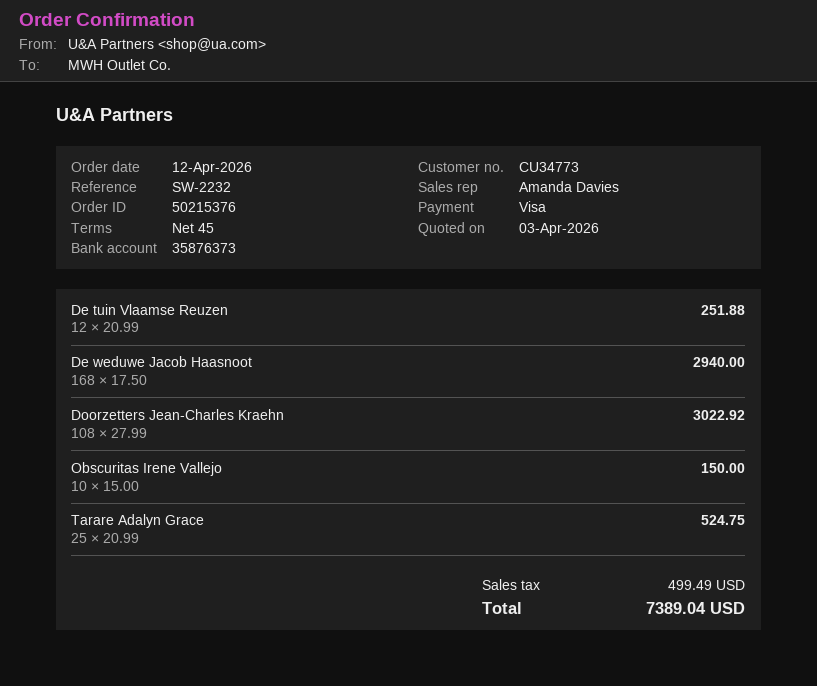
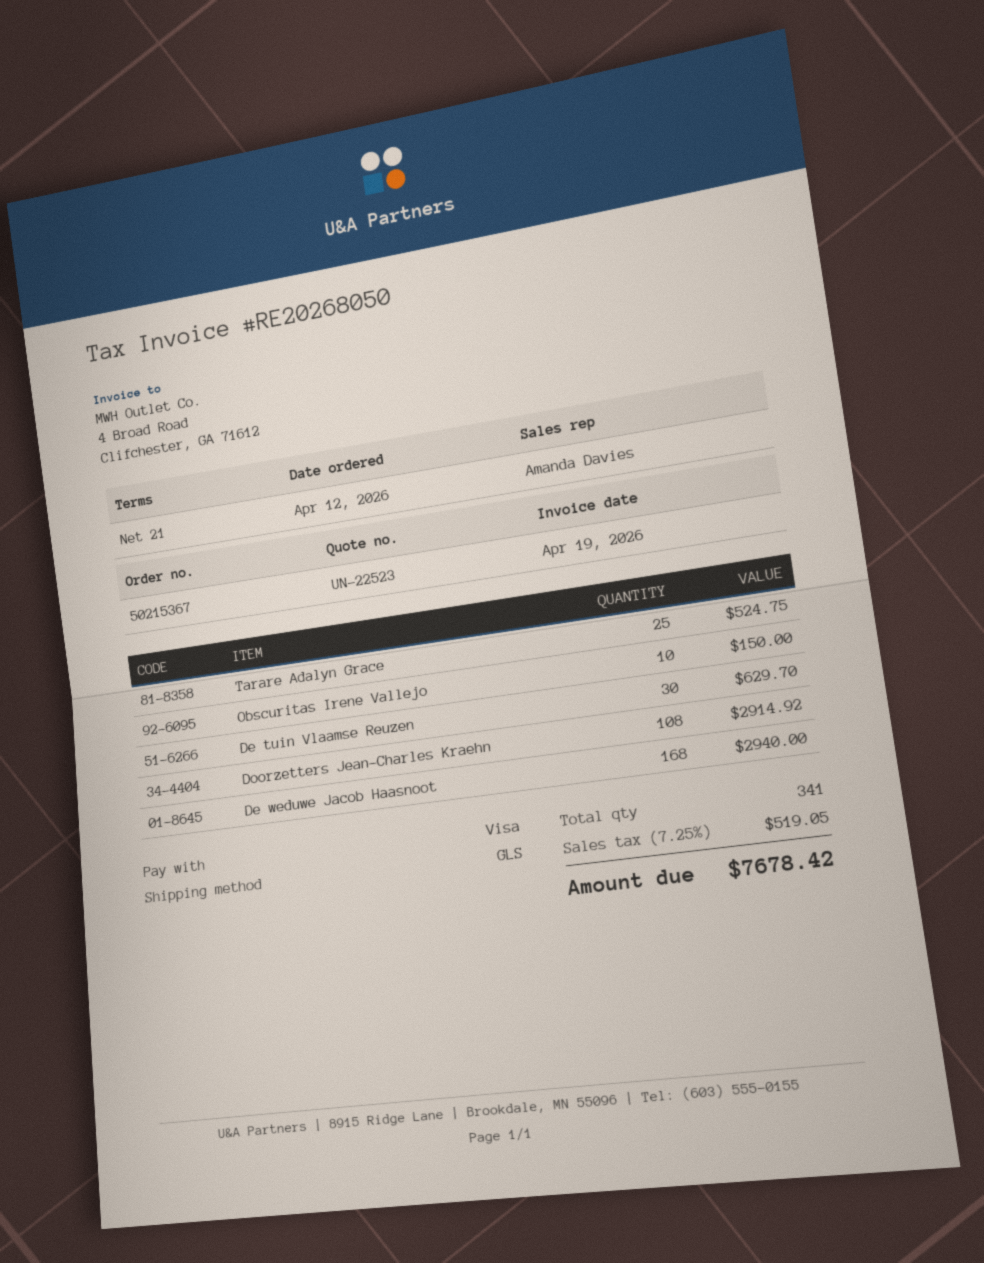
order number: 50215376 -> 50215367
payment terms: 45 days -> 21 days
De tuin Vlaamse Reuzen: 12 for 251.88 -> 30 for 629.70
Doorzetters Jean-Charles Kraehn: 108 for 3022.92 -> 108 for 2914.92
tax: 499.49 -> 519.05
total: 7389.04 -> 7678.42

